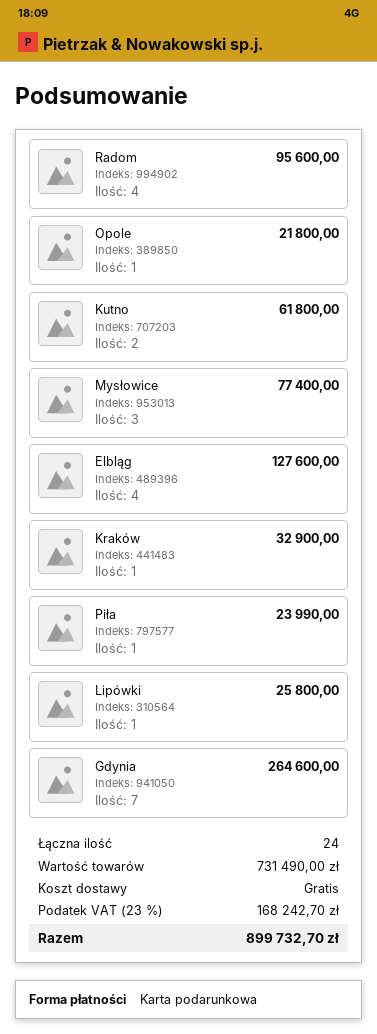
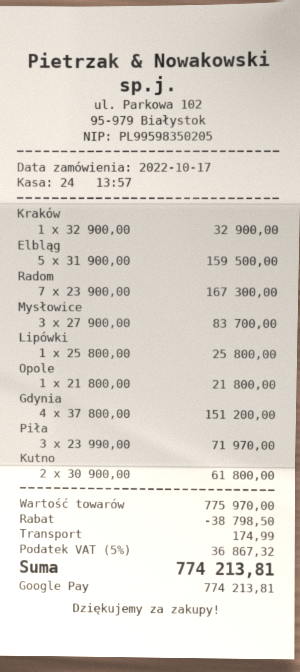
payment method: gift card -> Google Pay
Radom: 4 for 95600.00 -> 7 for 167300.00
Mysłowice: 3 for 77400.00 -> 3 for 83700.00
Elbląg: 4 for 127600.00 -> 5 for 159500.00
Piła: 1 for 23990.00 -> 3 for 71970.00
Gdynia: 7 for 264600.00 -> 4 for 151200.00
subtotal: 731490.00 -> 775970.00
discount: none -> 38798.50
shipping: 0.00 -> 174.99
tax: 23% = 168242.70 -> 5% = 36867.32
total: 899732.70 -> 774213.81

